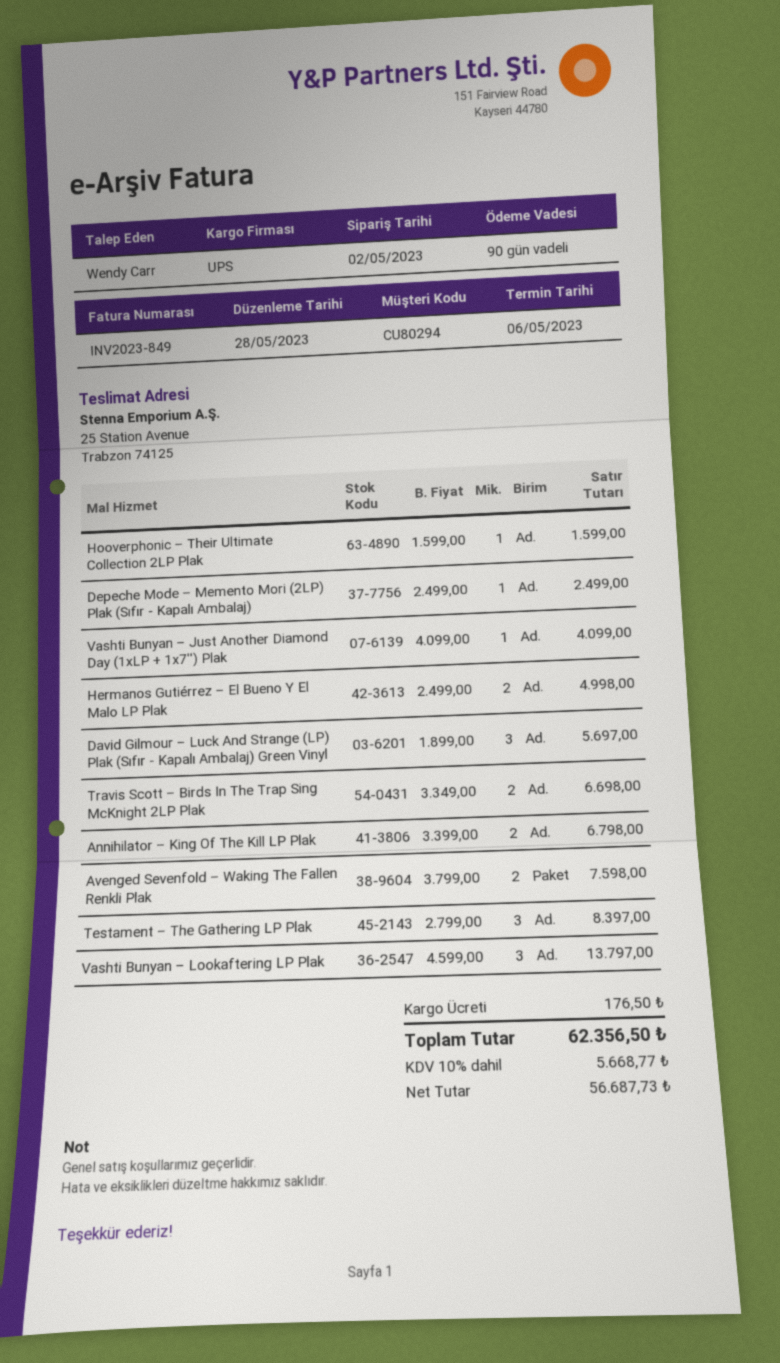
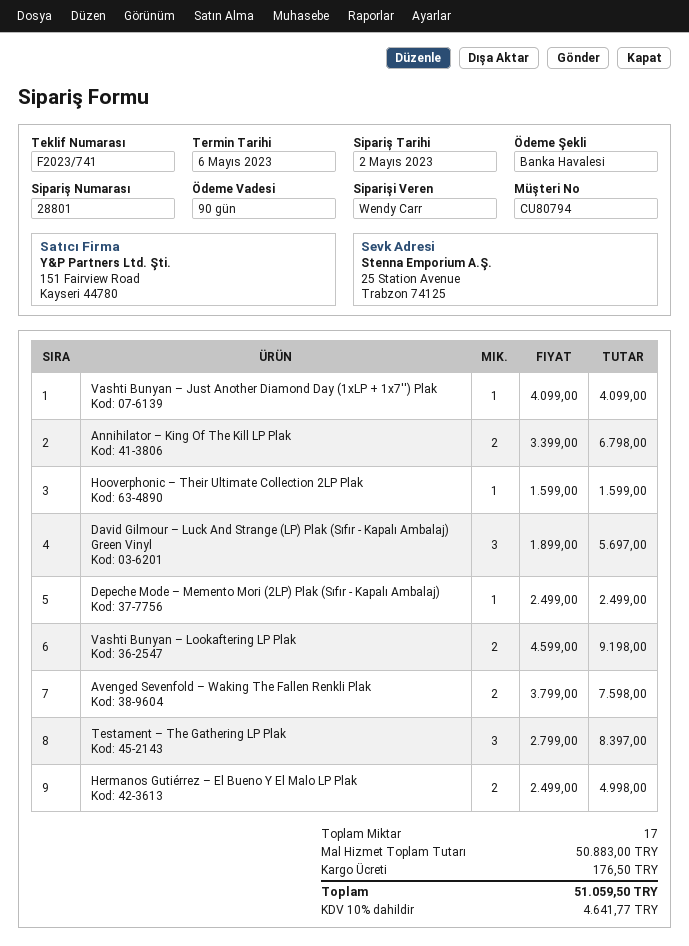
customer number: CU80294 -> CU80794
Travis Scott – Birds In The Trap Sing McKnight 2LP Plak: 2 x 3349.00 = 6698.00 -> none
Vashti Bunyan – Lookaftering LP Plak: 3 x 4599.00 = 13797.00 -> 2 x 4599.00 = 9198.00
tax: 10% = 5668.77 -> 10% = 4641.77
total: 62356.50 -> 51059.50

